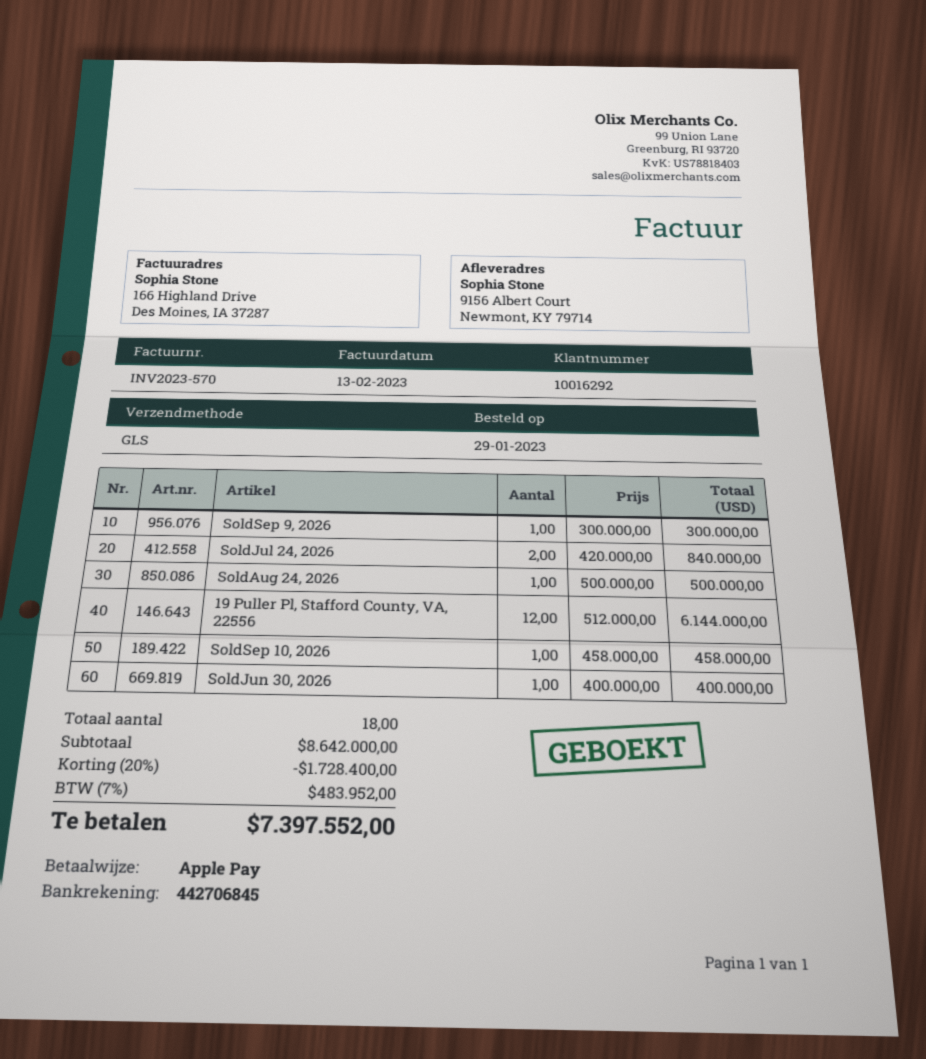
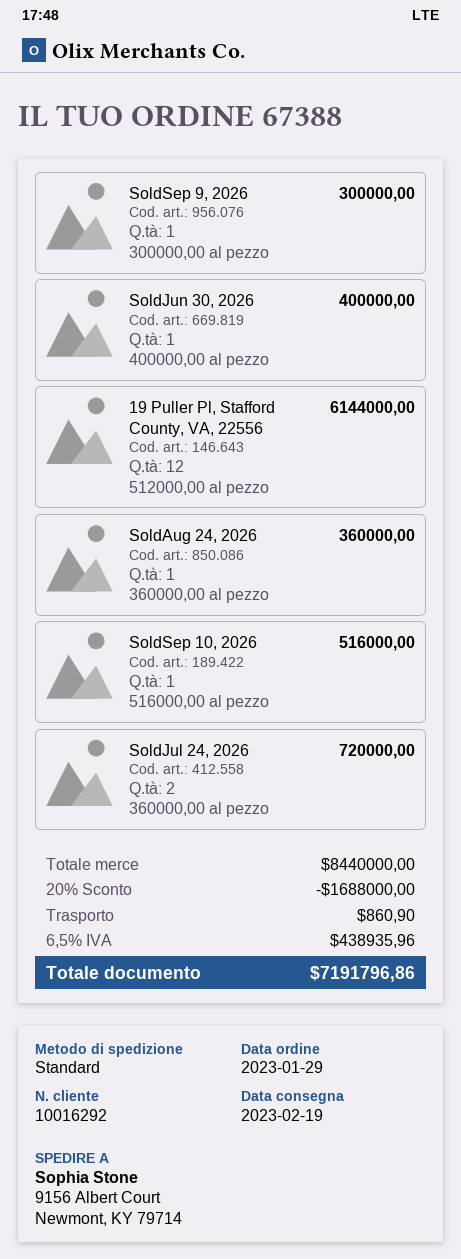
shipping method: GLS -> standard
SoldJul 24, 2026: 2 x 420000.00 = 840000.00 -> 2 x 360000.00 = 720000.00
SoldAug 24, 2026: 1 x 500000.00 = 500000.00 -> 1 x 360000.00 = 360000.00
SoldSep 10, 2026: 1 x 458000.00 = 458000.00 -> 1 x 516000.00 = 516000.00
subtotal: 8642000.00 -> 8440000.00
discount: 20% = 1728400.00 -> 20% = 1688000.00
shipping: none -> 860.90
tax: 7% = 483952.00 -> 6.5% = 438935.96
total: 7397552.00 -> 7191796.86

